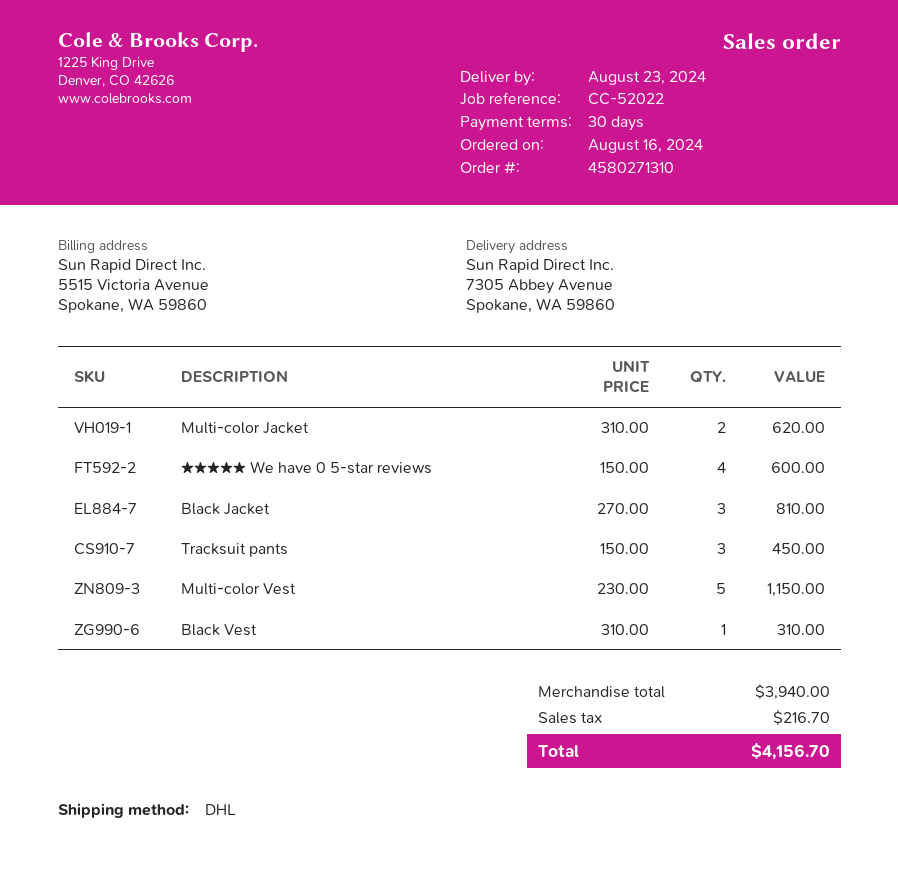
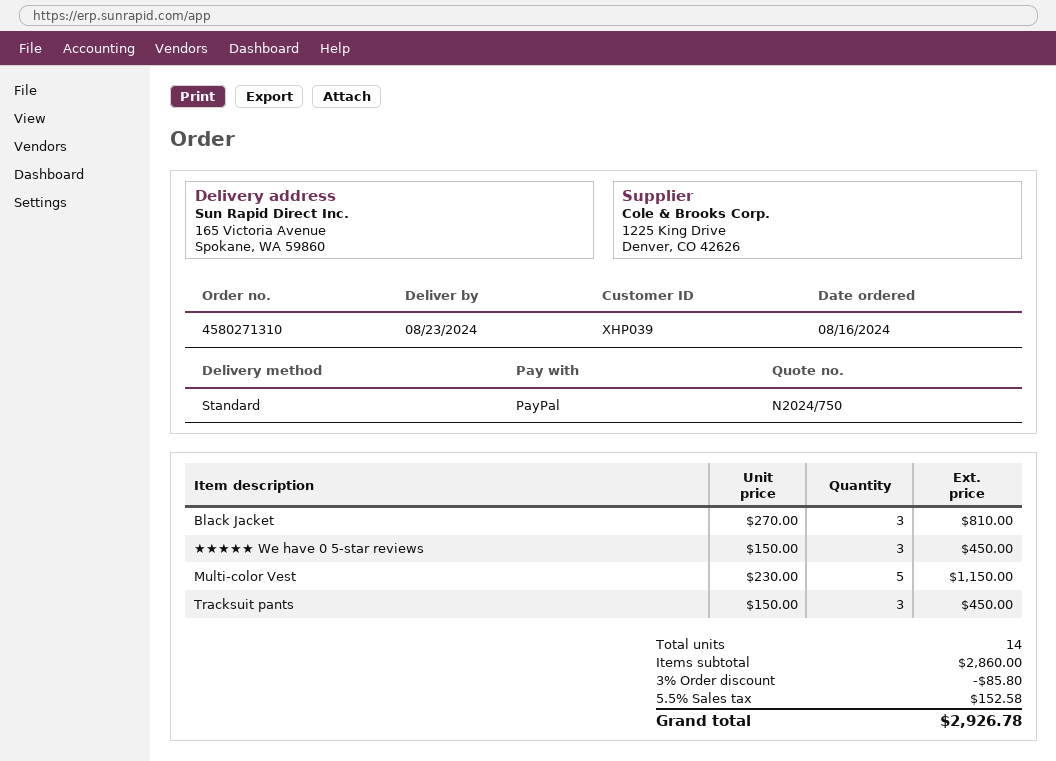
shipping method: DHL -> standard
ship to: 7305 Abbey Avenue, Spokane, WA 59860 -> 165 Victoria Avenue, Spokane, WA 59860
Multi-color Jacket: 2 x 310.00 = 620.00 -> none
★★★★★ We have 0 5-star reviews: 4 x 150.00 = 600.00 -> 3 x 150.00 = 450.00
Black Vest: 1 x 310.00 = 310.00 -> none
subtotal: 3940.00 -> 2860.00
discount: none -> 3% = 85.80
tax: 216.70 -> 152.58
total: 4156.70 -> 2926.78

